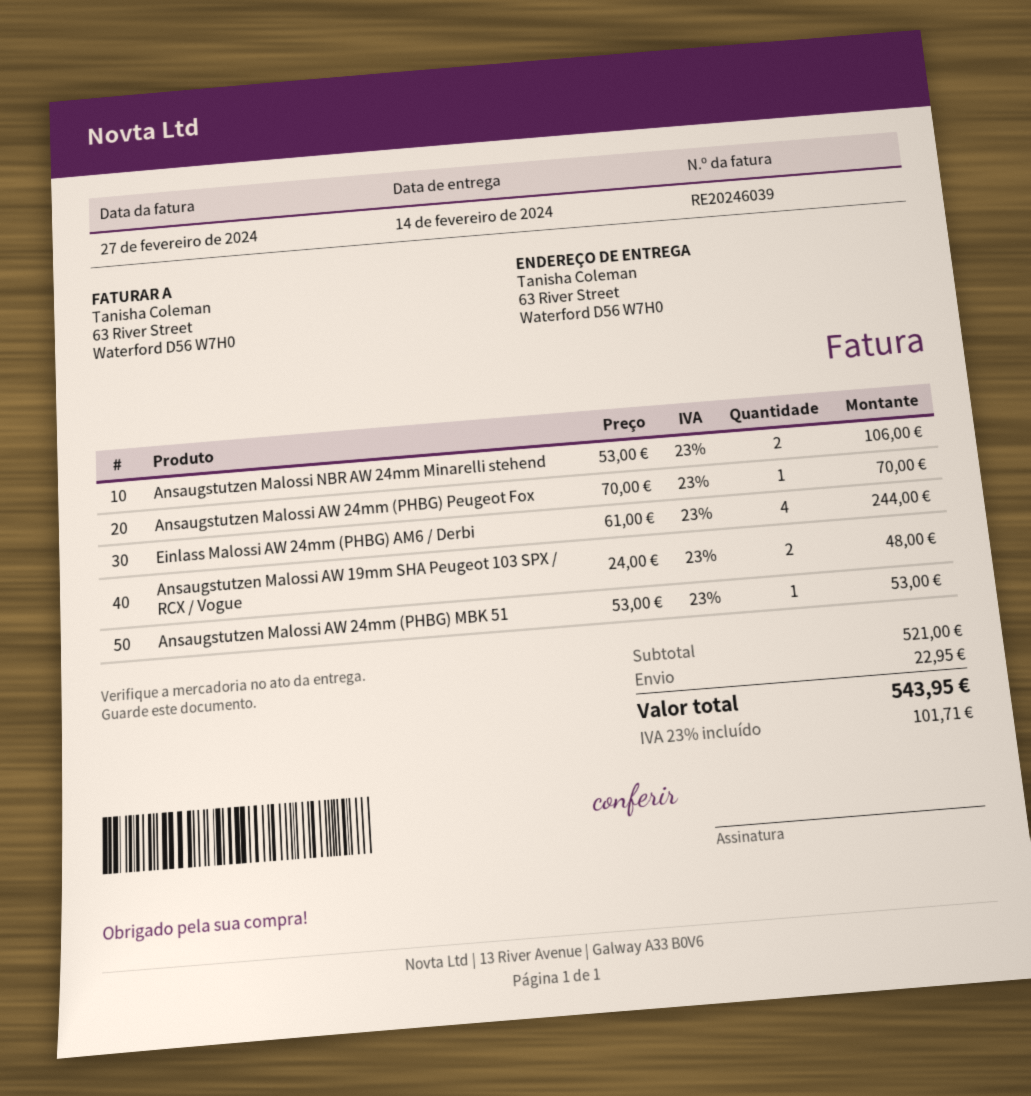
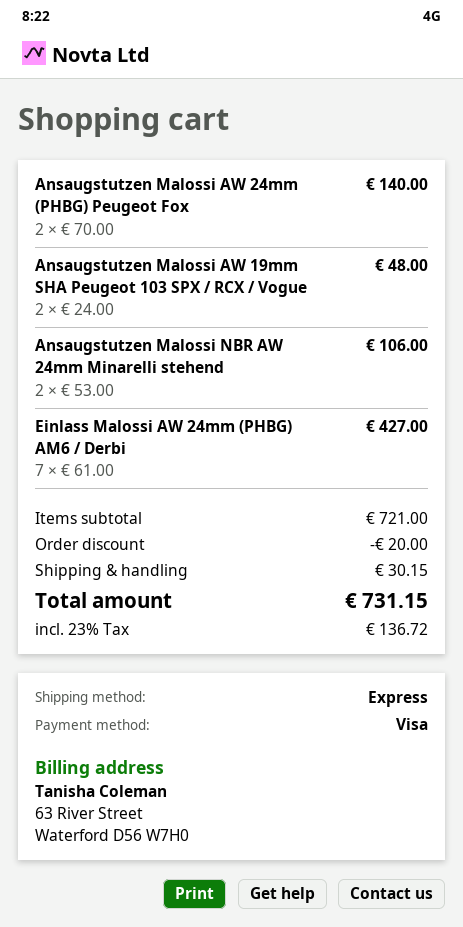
Ansaugstutzen Malossi AW 24mm (PHBG) Peugeot Fox: 1 x 70.00 = 70.00 -> 2 x 70.00 = 140.00
Einlass Malossi AW 24mm (PHBG) AM6 / Derbi: 4 x 61.00 = 244.00 -> 7 x 61.00 = 427.00
Ansaugstutzen Malossi AW 24mm (PHBG) MBK 51: 1 x 53.00 = 53.00 -> none
subtotal: 521.00 -> 721.00
discount: none -> 20.00
shipping: 22.95 -> 30.15
tax: 23% = 101.71 -> 23% = 136.72
total: 543.95 -> 731.15

